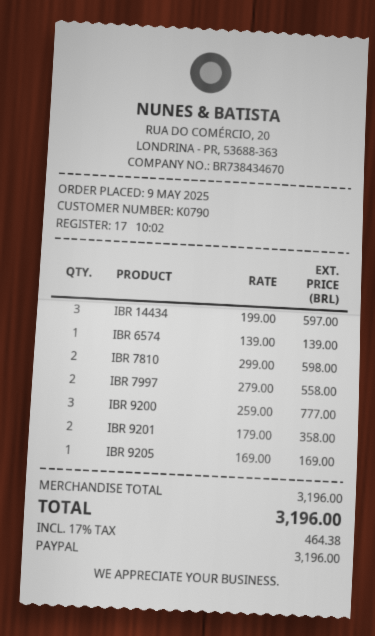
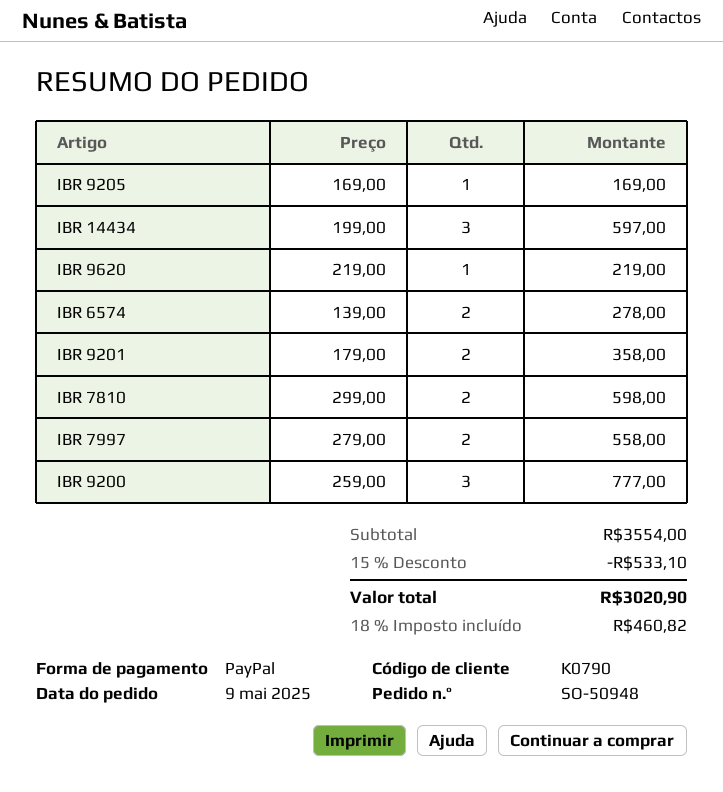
IBR 6574: 1 x 139.00 = 139.00 -> 2 x 139.00 = 278.00
IBR 9620: none -> 1 x 219.00 = 219.00
subtotal: 3196.00 -> 3554.00
discount: none -> 15% = 533.10
tax: 17% = 464.38 -> 18% = 460.82
total: 3196.00 -> 3020.90

